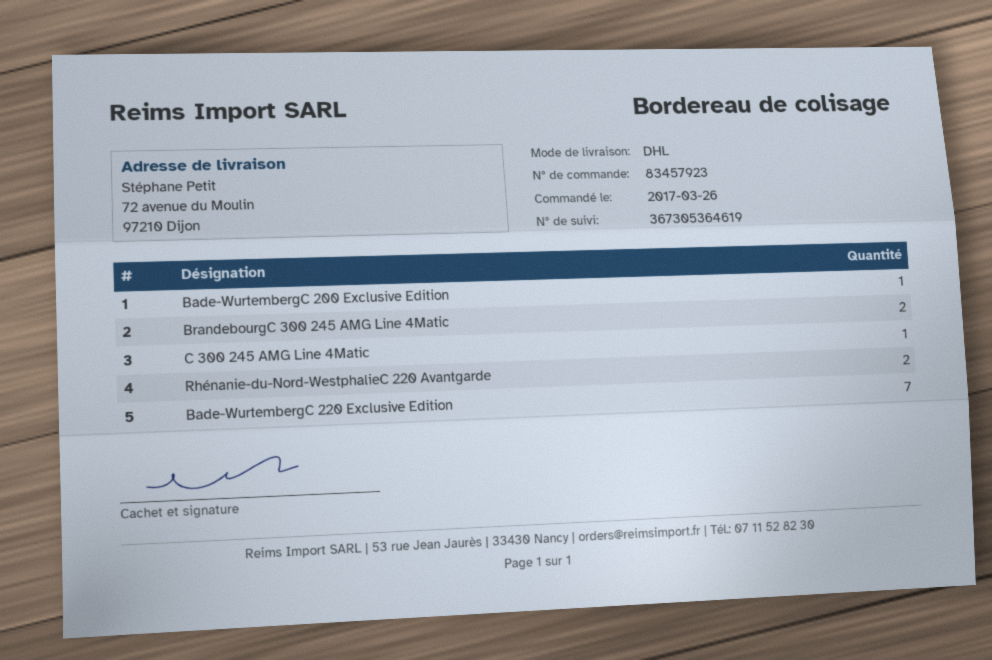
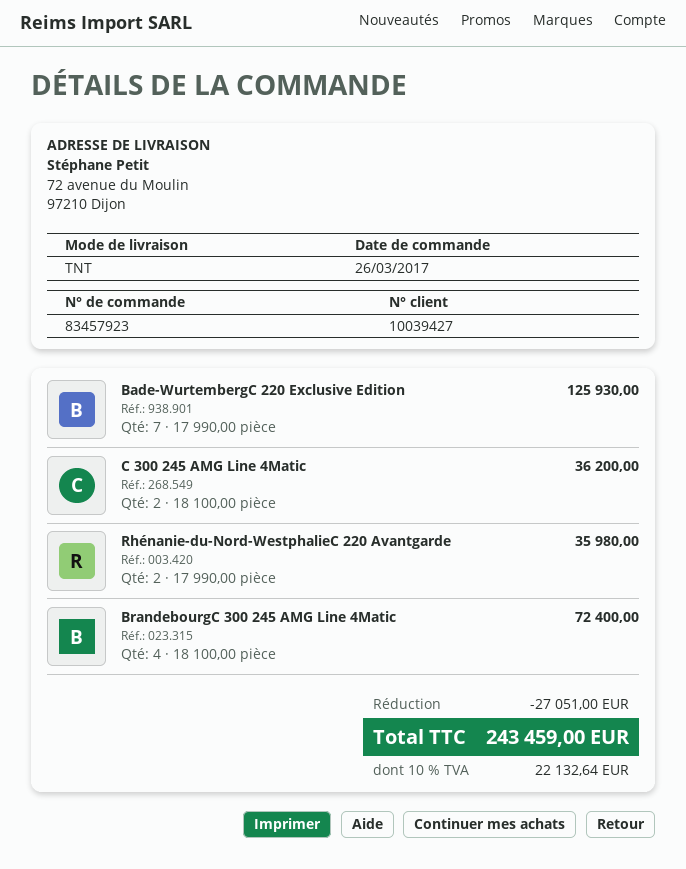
shipping method: DHL -> TNT
Bade-WurtembergC 200 Exclusive Edition: 1 -> none
BrandebourgC 300 245 AMG Line 4Matic: 2 -> 4
C 300 245 AMG Line 4Matic: 1 -> 2

